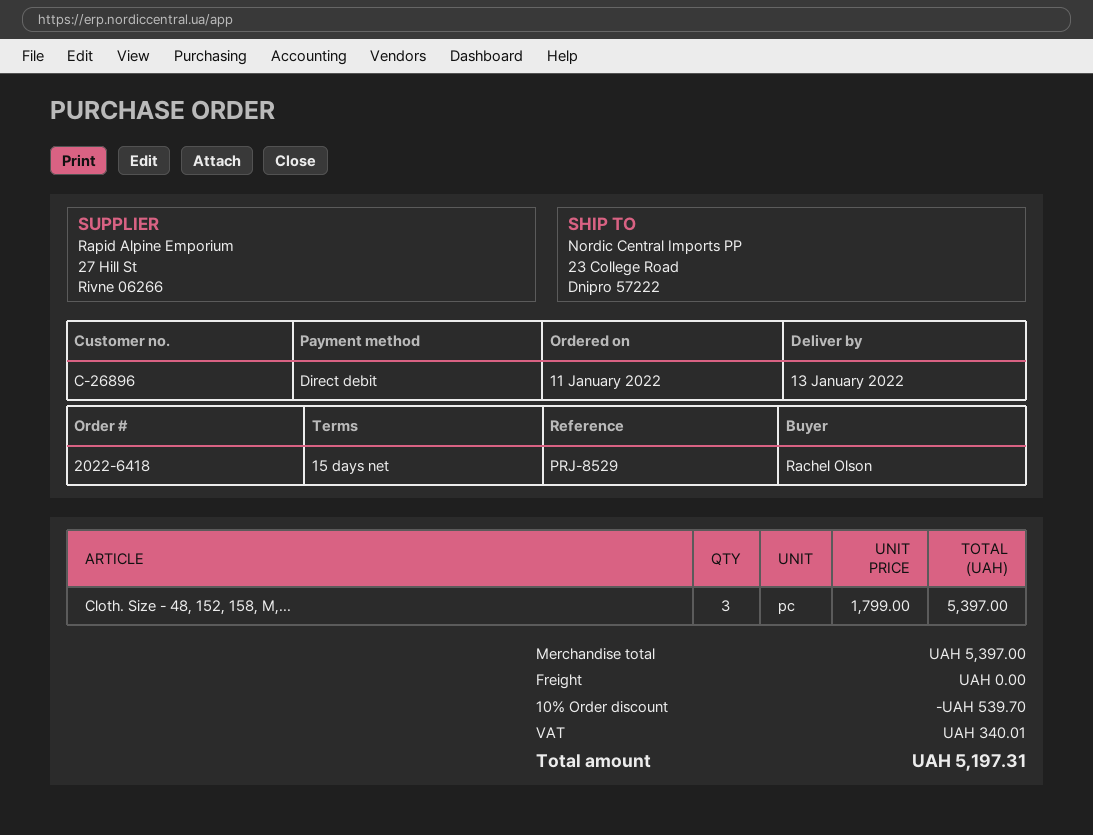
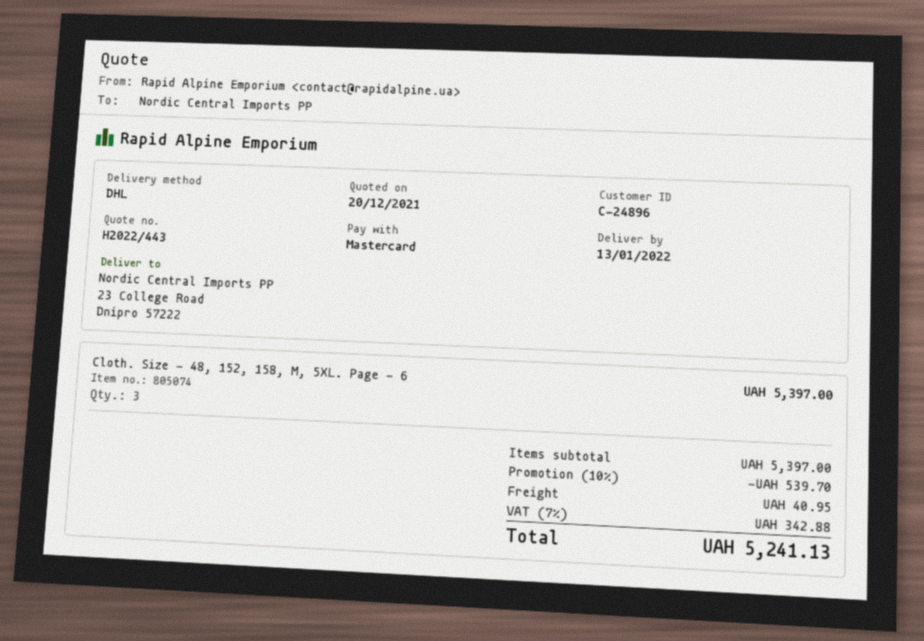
customer number: C-26896 -> C-24896
payment method: direct debit -> Mastercard
shipping: 0.00 -> 40.95
tax: 340.01 -> 342.88
total: 5197.31 -> 5241.13

